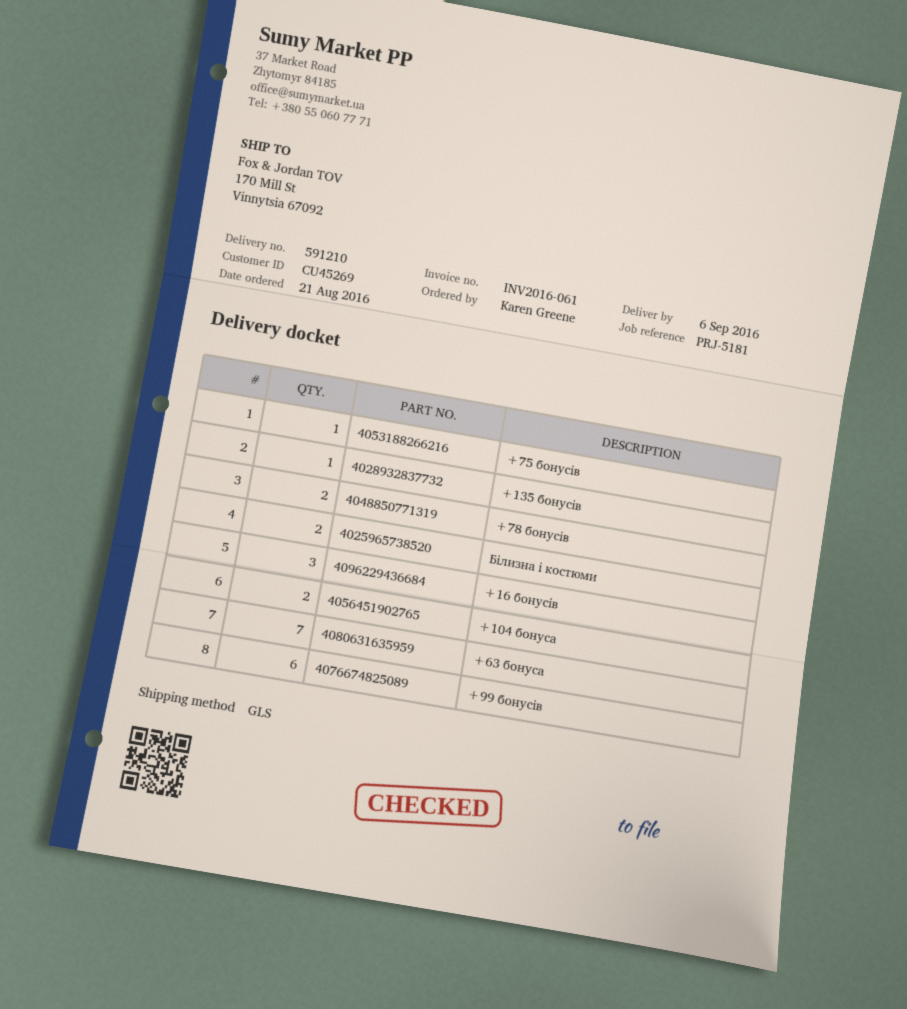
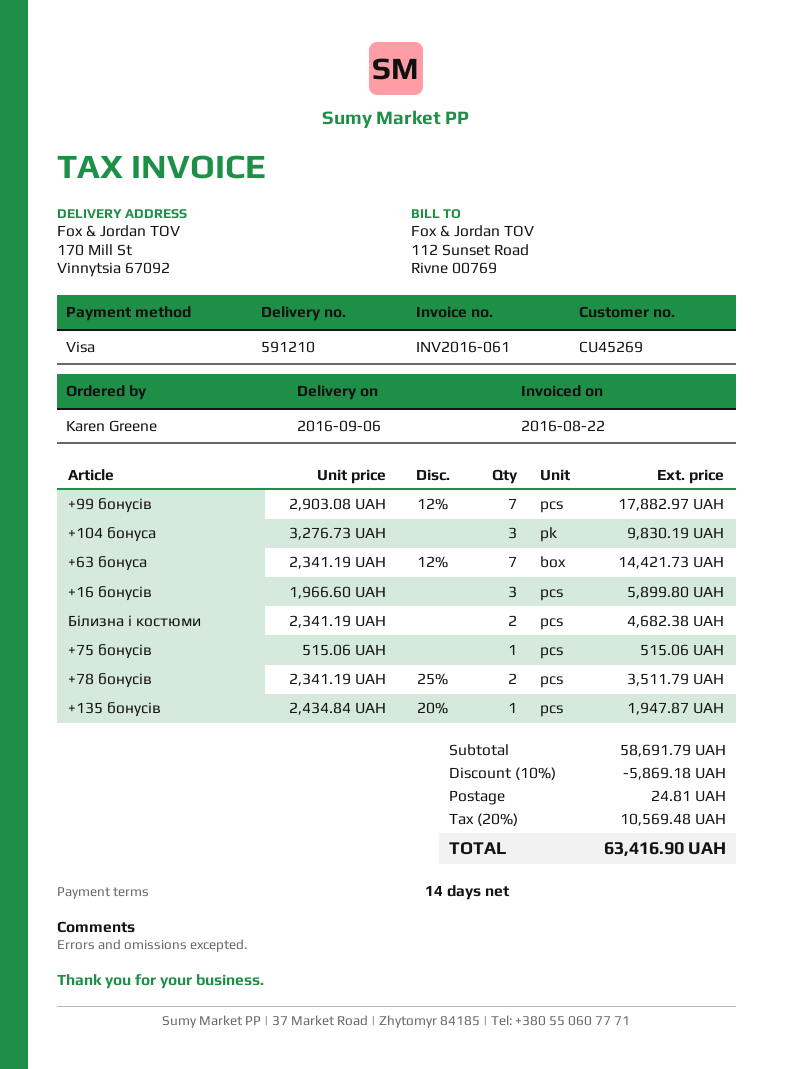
+104 бонуса: 2 -> 3
+99 бонусів: 6 -> 7

